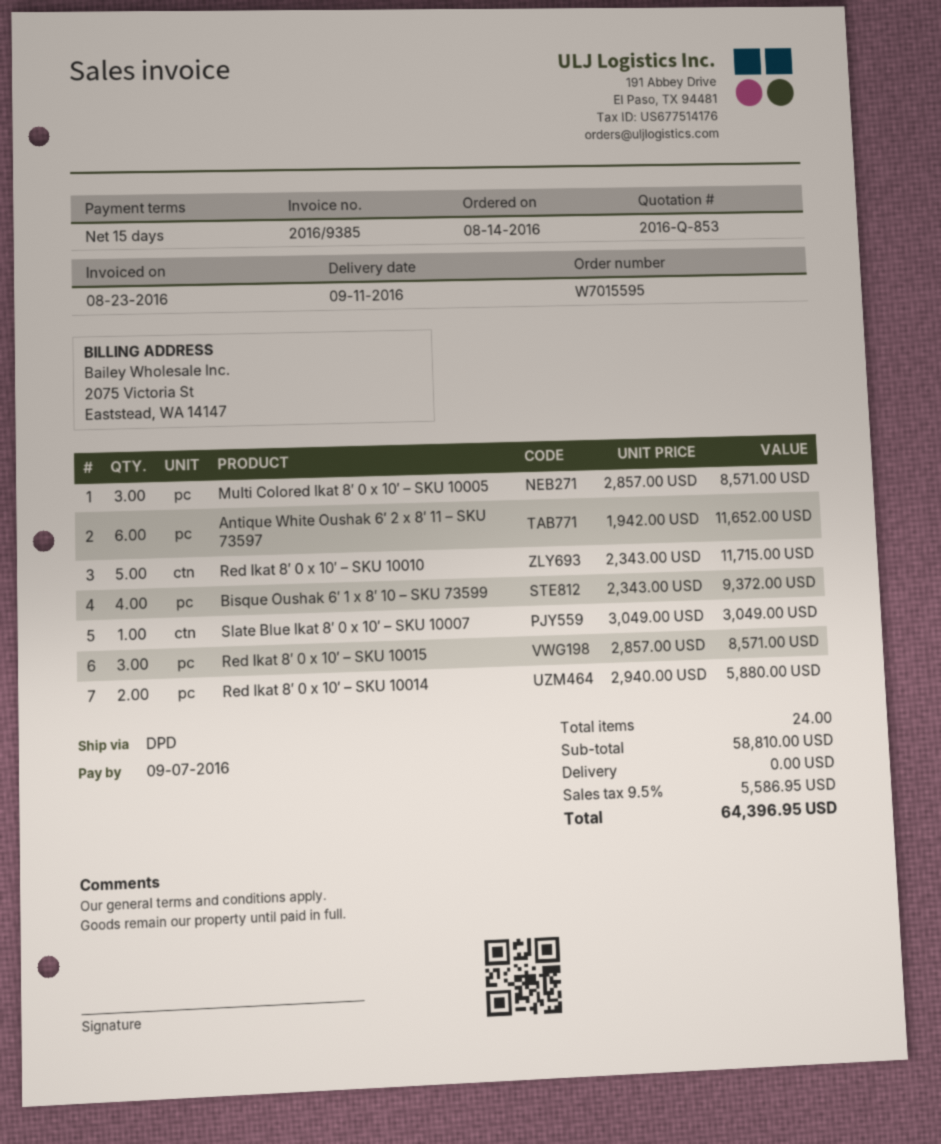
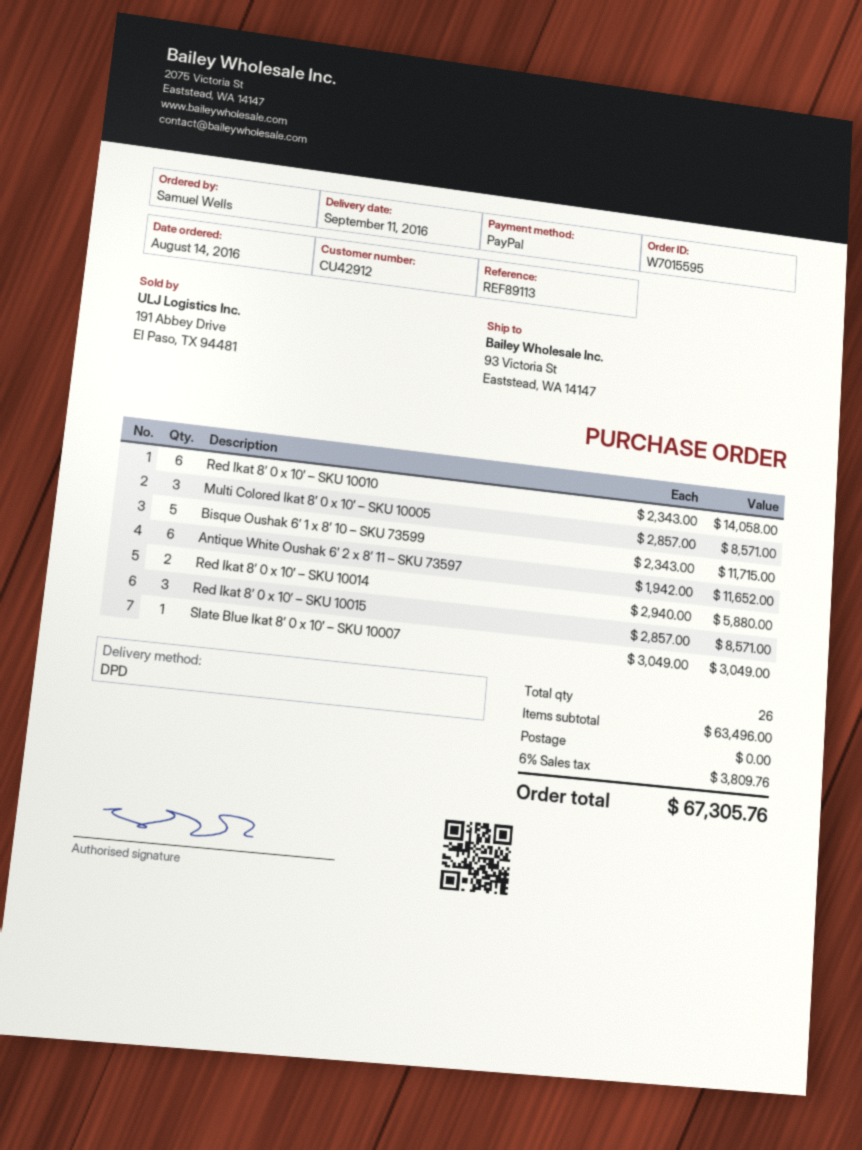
Red Ikat 8′ 0 x 10′ – SKU 10010: 5 x 2343.00 = 11715.00 -> 6 x 2343.00 = 14058.00
Bisque Oushak 6′ 1 x 8′ 10 – SKU 73599: 4 x 2343.00 = 9372.00 -> 5 x 2343.00 = 11715.00
total quantity: 24 -> 26
subtotal: 58810.00 -> 63496.00
tax: 9.5% = 5586.95 -> 6% = 3809.76
total: 64396.95 -> 67305.76

